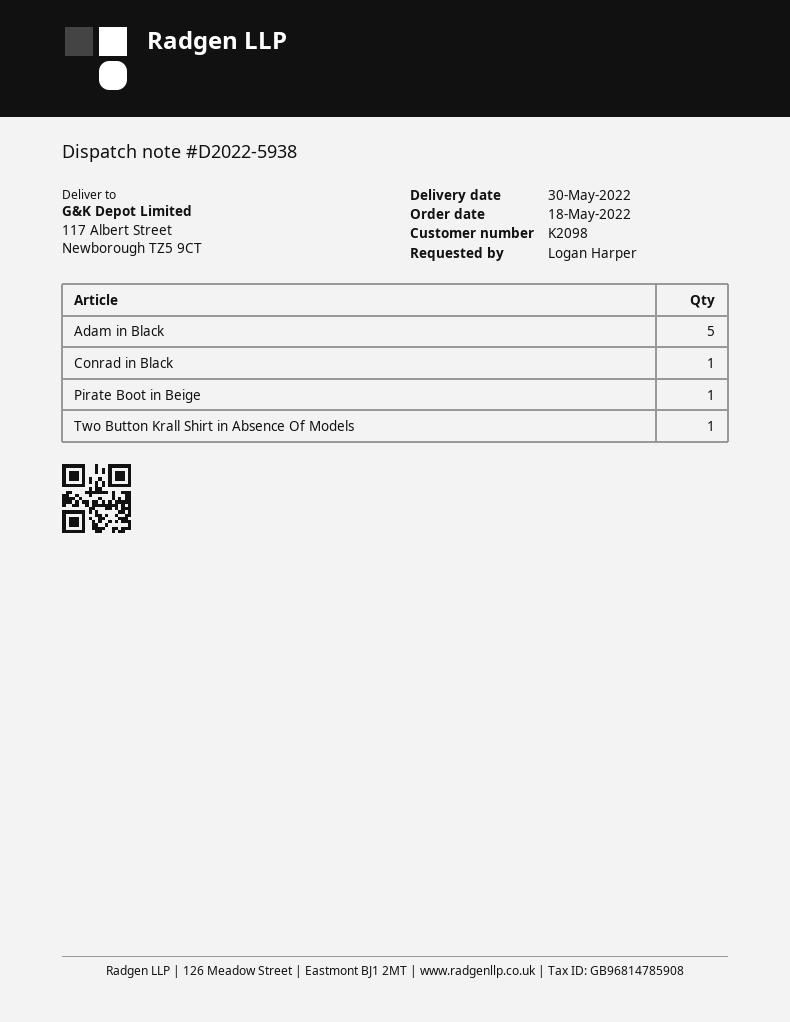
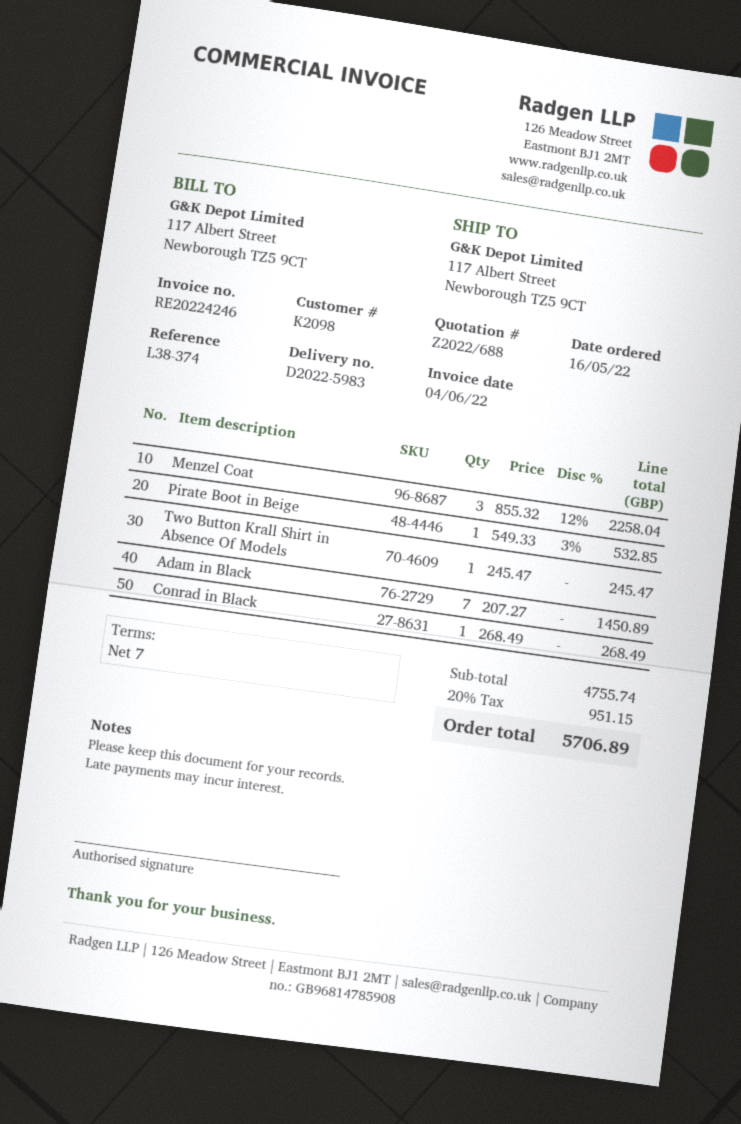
order date: 2022-05-18 -> 2022-05-16
delivery note number: D2022-5938 -> D2022-5983
Adam in Black: 5 -> 7
Menzel Coat: none -> 3

